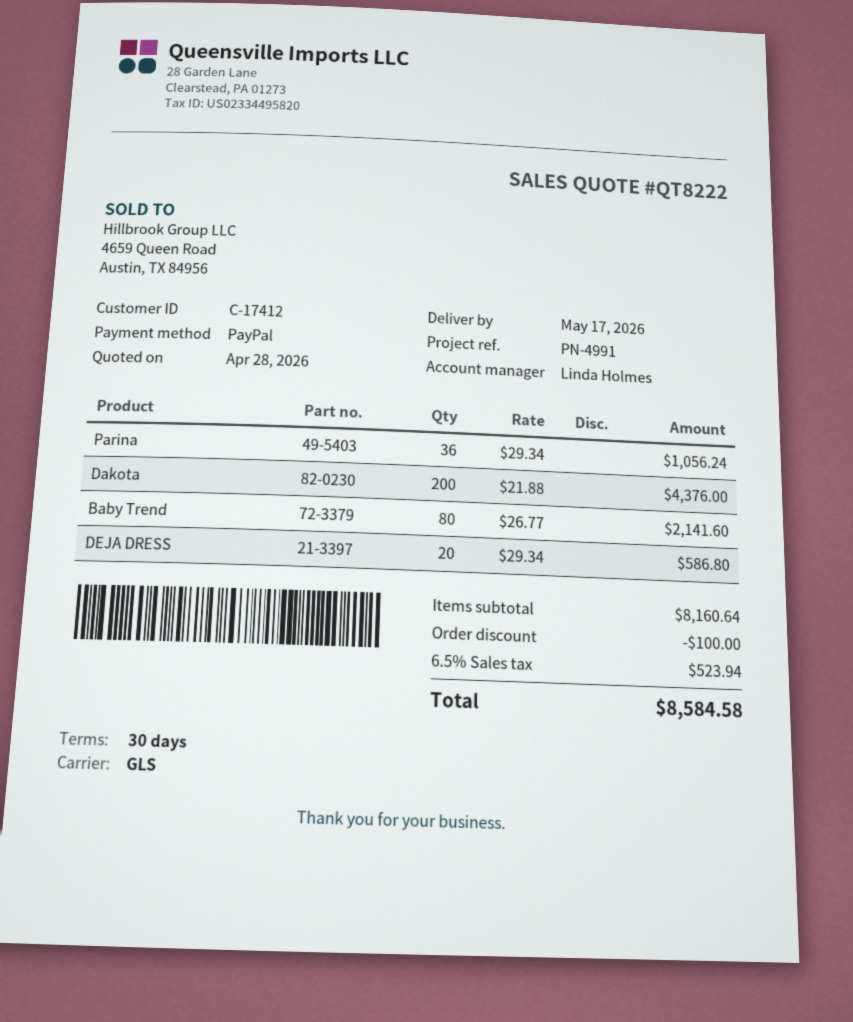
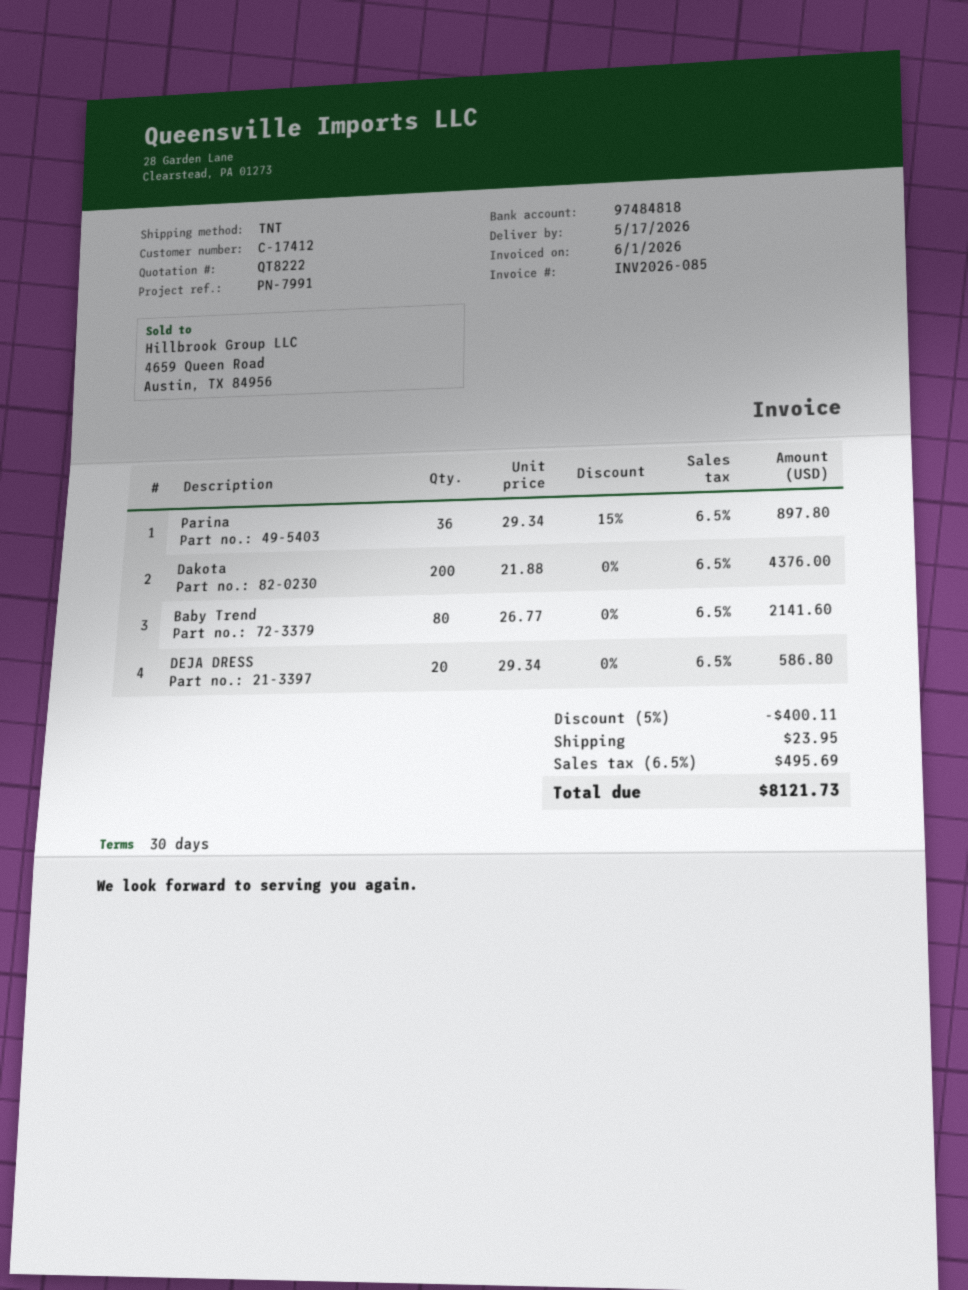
reference: PN-4991 -> PN-7991
shipping method: GLS -> TNT
Parina: 36 x 29.34 = 1056.24 -> 36 x 29.34 - 15% = 897.80
discount: 100.00 -> 400.11
shipping: none -> 23.95
tax: 6.5% = 523.94 -> 6.5% = 495.69
total: 8584.58 -> 8121.73

